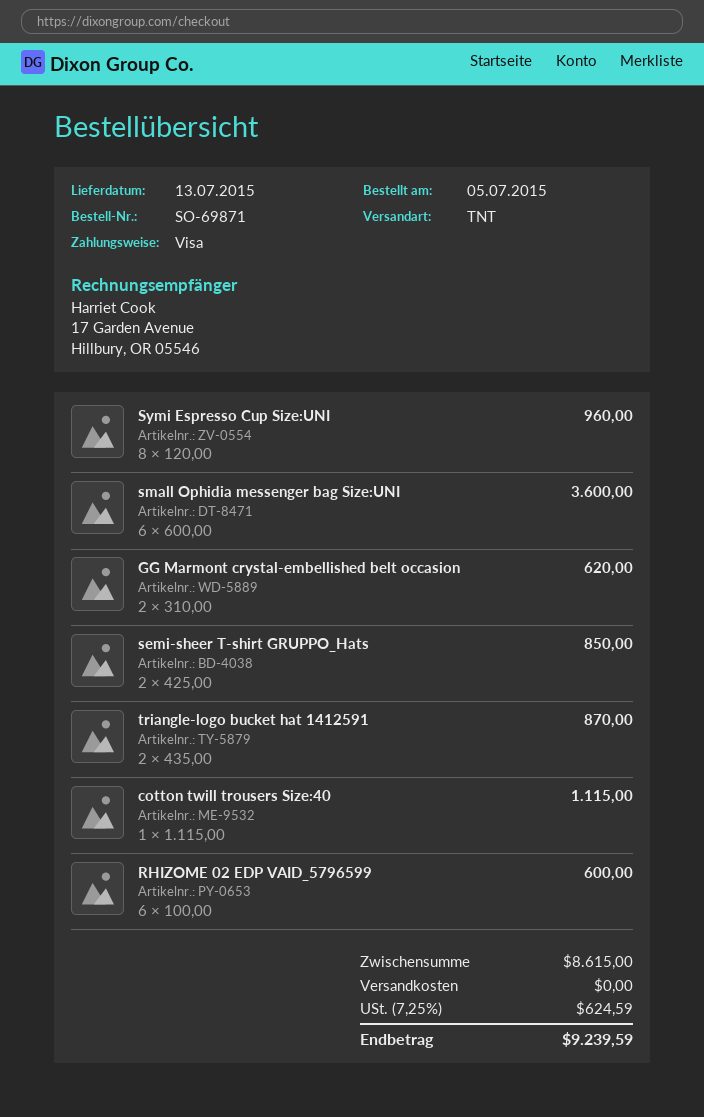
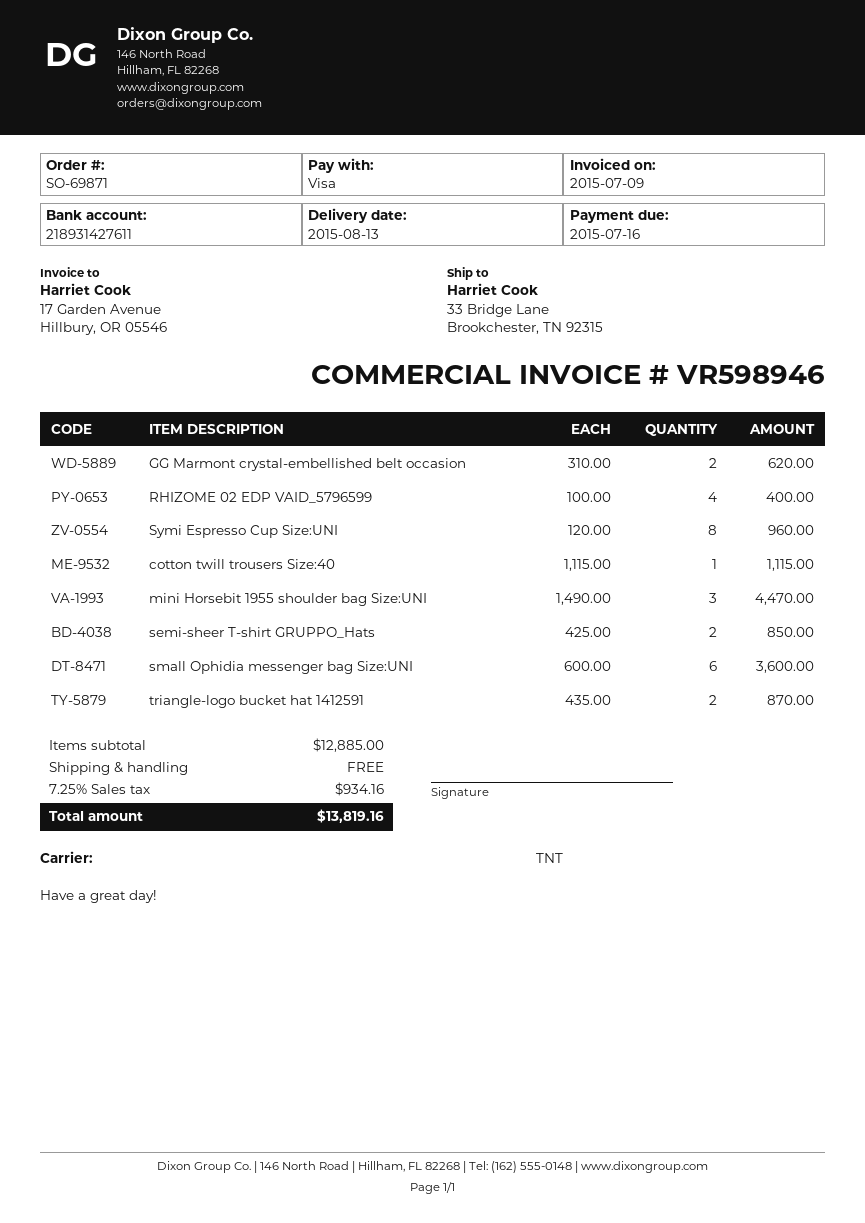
delivery date: 2015-07-13 -> 2015-08-13
RHIZOME 02 EDP VAID_5796599: 6 x 100.00 = 600.00 -> 4 x 100.00 = 400.00
mini Horsebit 1955 shoulder bag Size:UNI: none -> 3 x 1490.00 = 4470.00
subtotal: 8615.00 -> 12885.00
tax: 7.25% = 624.59 -> 7.25% = 934.16
total: 9239.59 -> 13819.16

